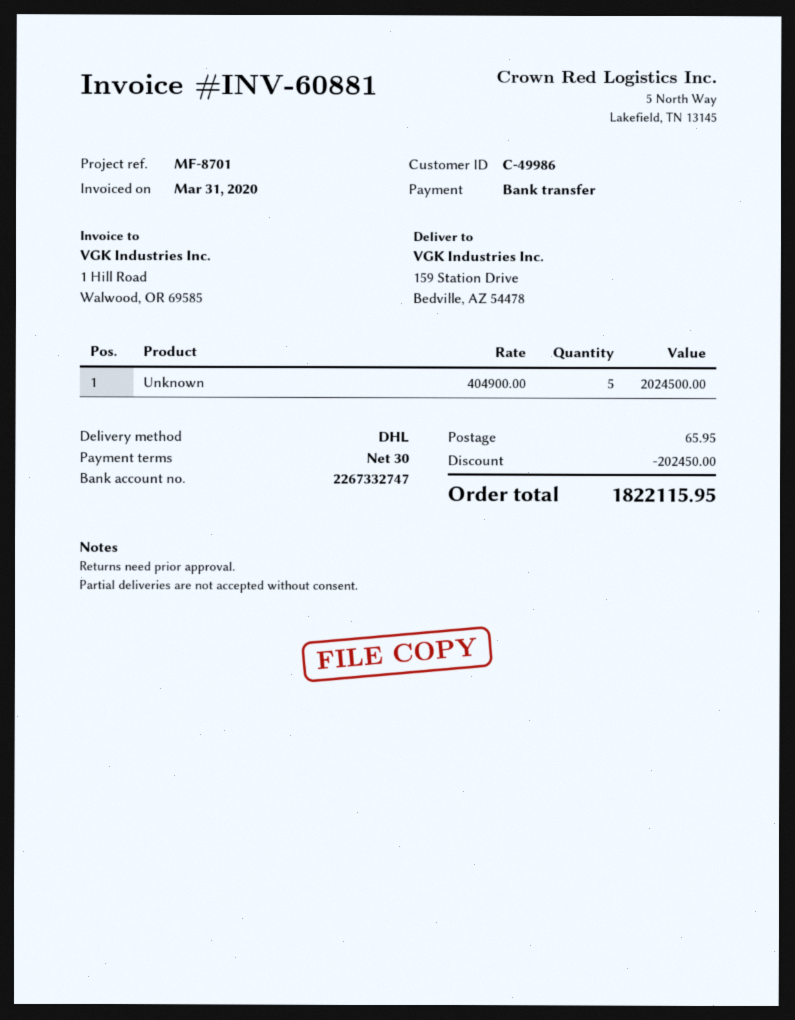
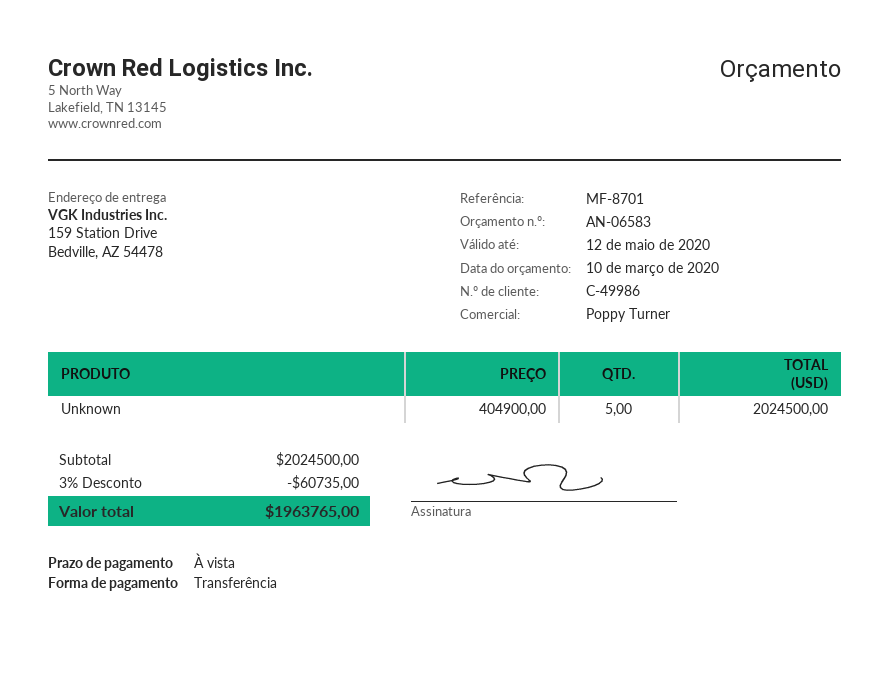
payment terms: 30 days -> on receipt
discount: 202450.00 -> 60735.00
shipping: 65.95 -> none
total: 1822115.95 -> 1963765.00

